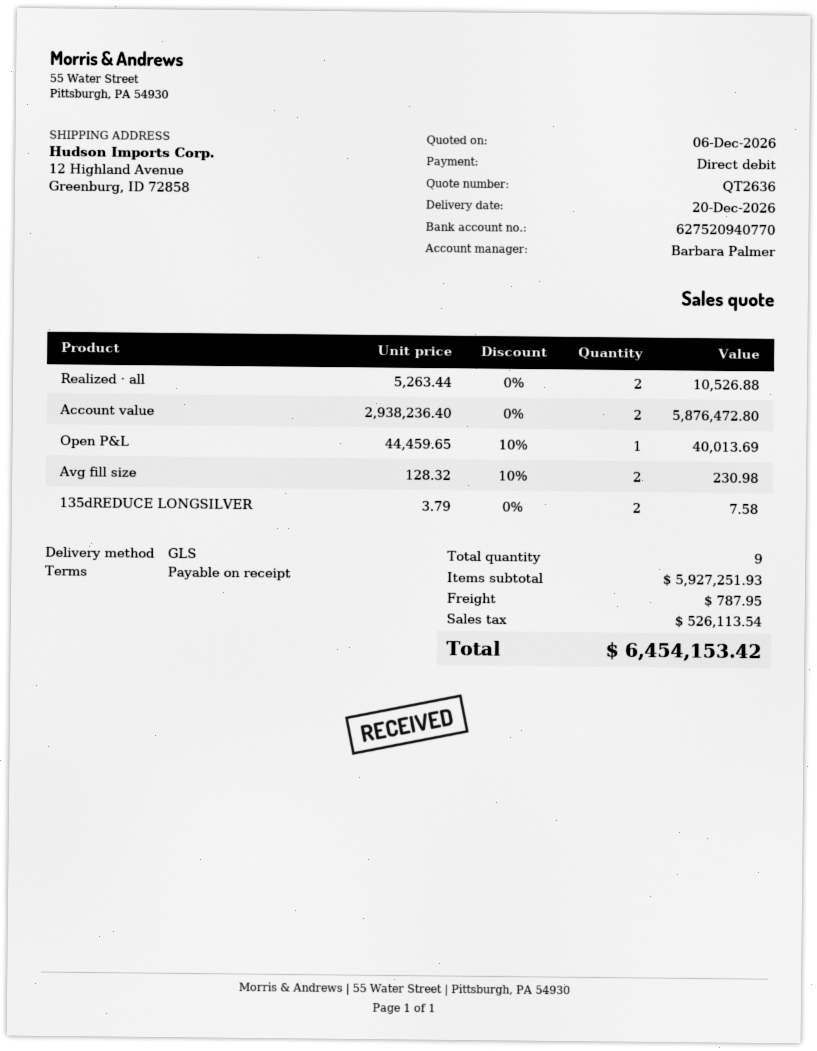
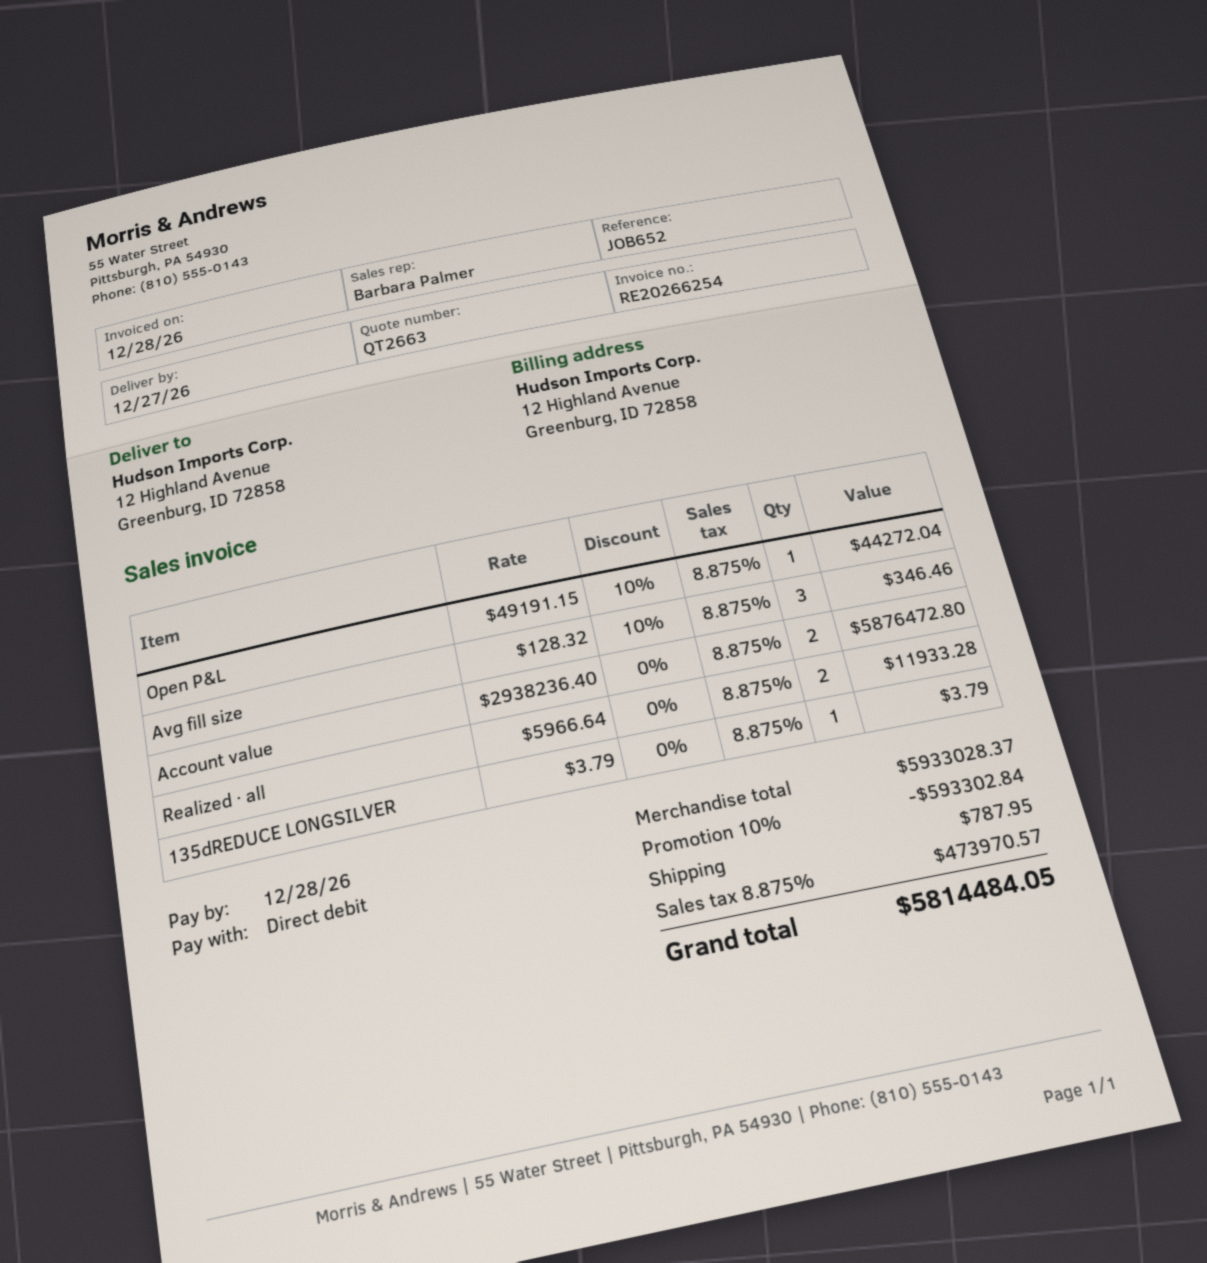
quote number: QT2636 -> QT2663
delivery date: 2026-12-20 -> 2026-12-27
Realized · all: 2 x 5263.44 = 10526.88 -> 2 x 5966.64 = 11933.28
Open P&L: 1 x 44459.65 - 10% = 40013.69 -> 1 x 49191.15 - 10% = 44272.04
Avg fill size: 2 x 128.32 - 10% = 230.98 -> 3 x 128.32 - 10% = 346.46
135dREDUCE LONGSILVER: 2 x 3.79 = 7.58 -> 1 x 3.79 = 3.79
subtotal: 5927251.93 -> 5933028.37
discount: none -> 10% = 593302.84
tax: 526113.54 -> 473970.57
total: 6454153.42 -> 5814484.05

